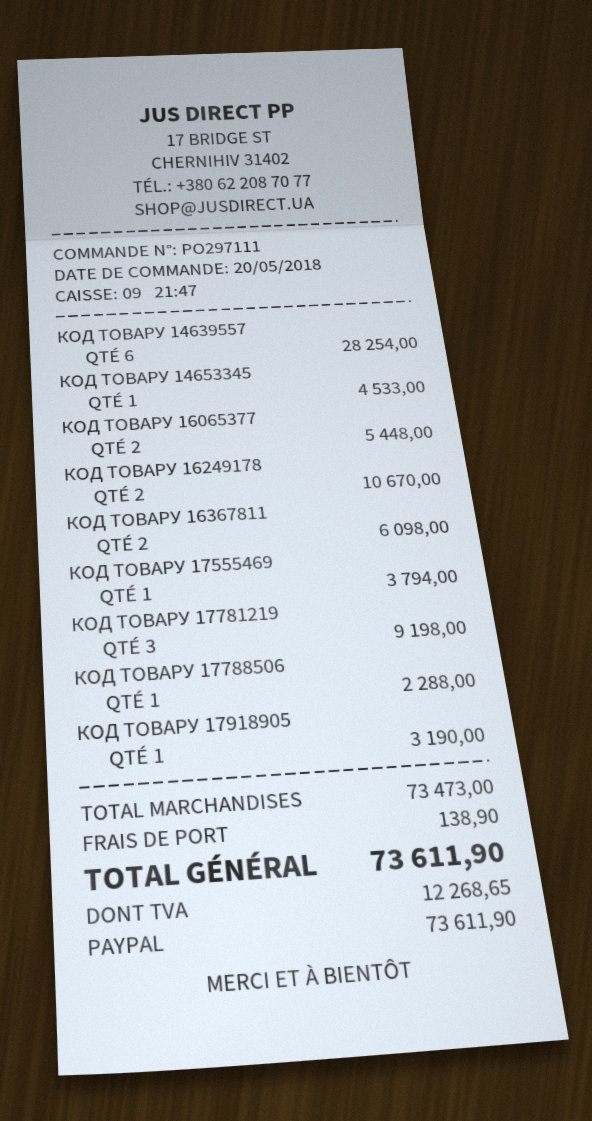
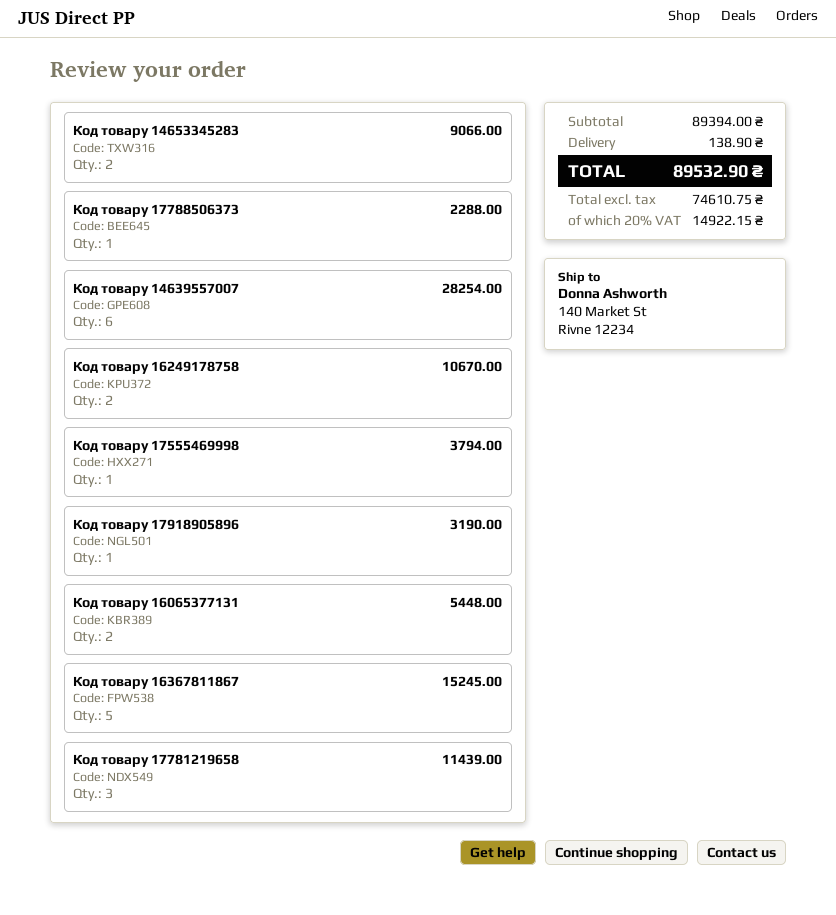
КОД ТОВАРУ 14653345: 1 for 4533.00 -> 2 for 9066.00
КОД ТОВАРУ 16367811: 2 for 6098.00 -> 5 for 15245.00
КОД ТОВАРУ 17781219: 3 for 9198.00 -> 3 for 11439.00
subtotal: 73473.00 -> 89394.00
tax: 12268.65 -> 14922.15
total: 73611.90 -> 89532.90

